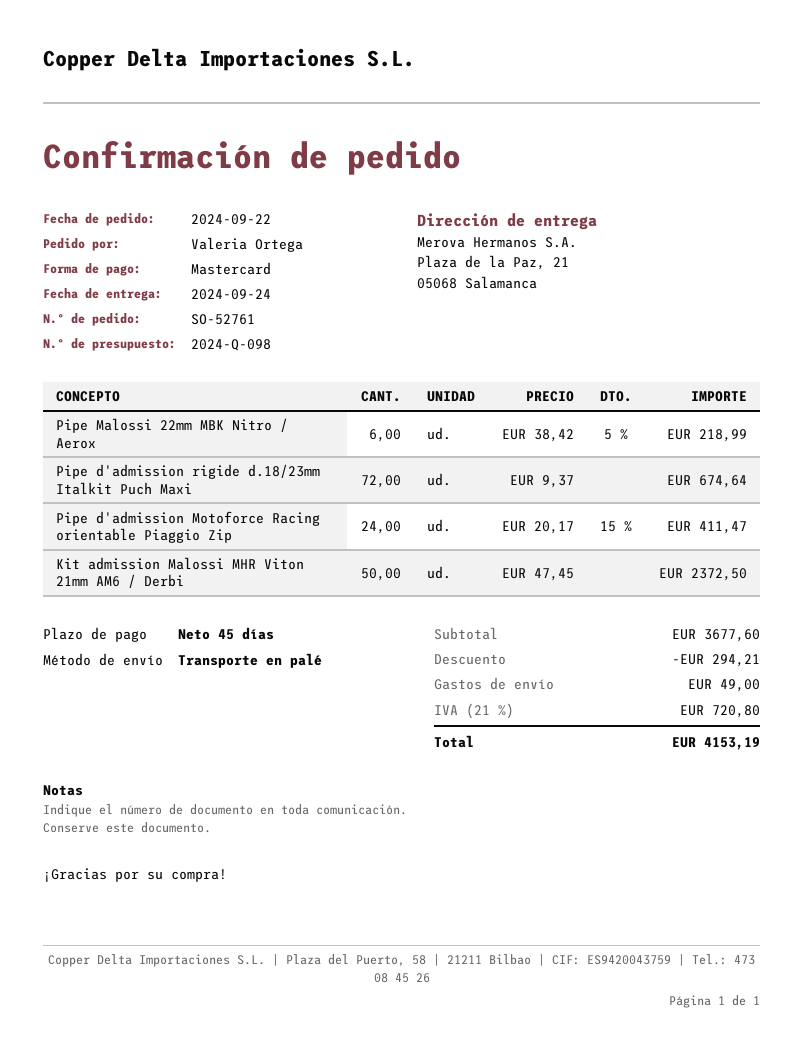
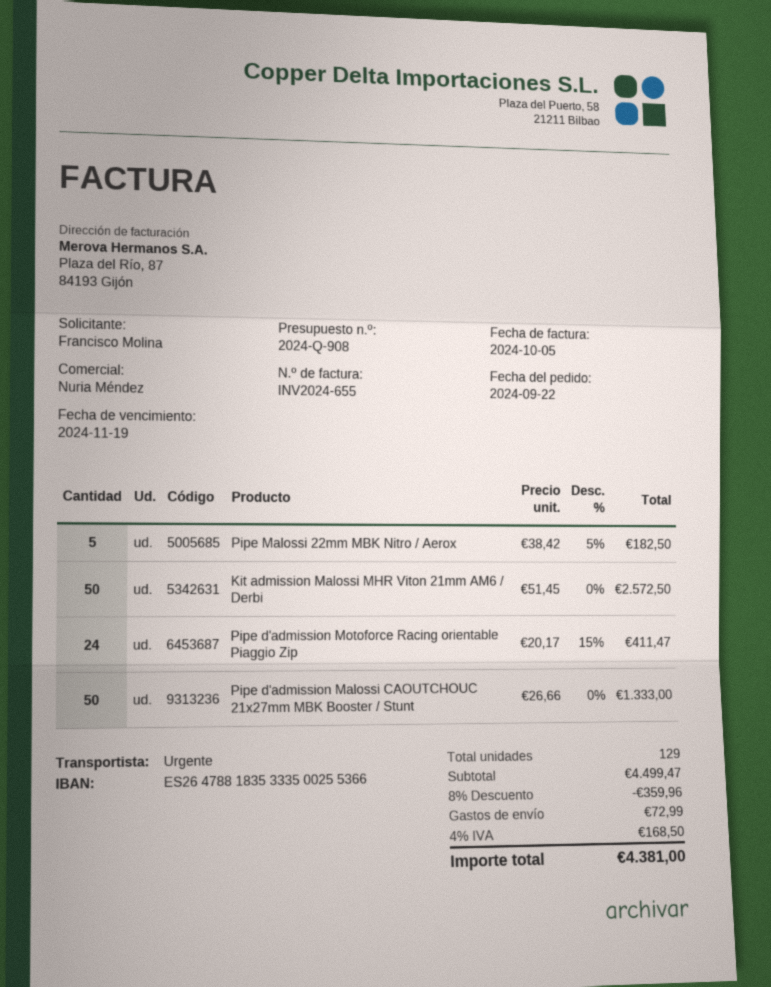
quote number: 2024-Q-098 -> 2024-Q-908
ordered by: Valeria Ortega -> Francisco Molina
shipping method: pallet freight -> express
Pipe Malossi 22mm MBK Nitro / Aerox: 6 x 38.42 - 5% = 218.99 -> 5 x 38.42 - 5% = 182.50
Pipe d'admission rigide d.18/23mm Italkit Puch Maxi: 72 x 9.37 = 674.64 -> none
Kit admission Malossi MHR Viton 21mm AM6 / Derbi: 50 x 47.45 = 2372.50 -> 50 x 51.45 = 2572.50
Pipe d'admission Malossi CAOUTCHOUC 21x27mm MBK Booster / Stunt: none -> 50 x 26.66 = 1333.00
subtotal: 3677.60 -> 4499.47
discount: 294.21 -> 359.96
shipping: 49.00 -> 72.99
tax: 21% = 720.80 -> 4% = 168.50
total: 4153.19 -> 4381.00

